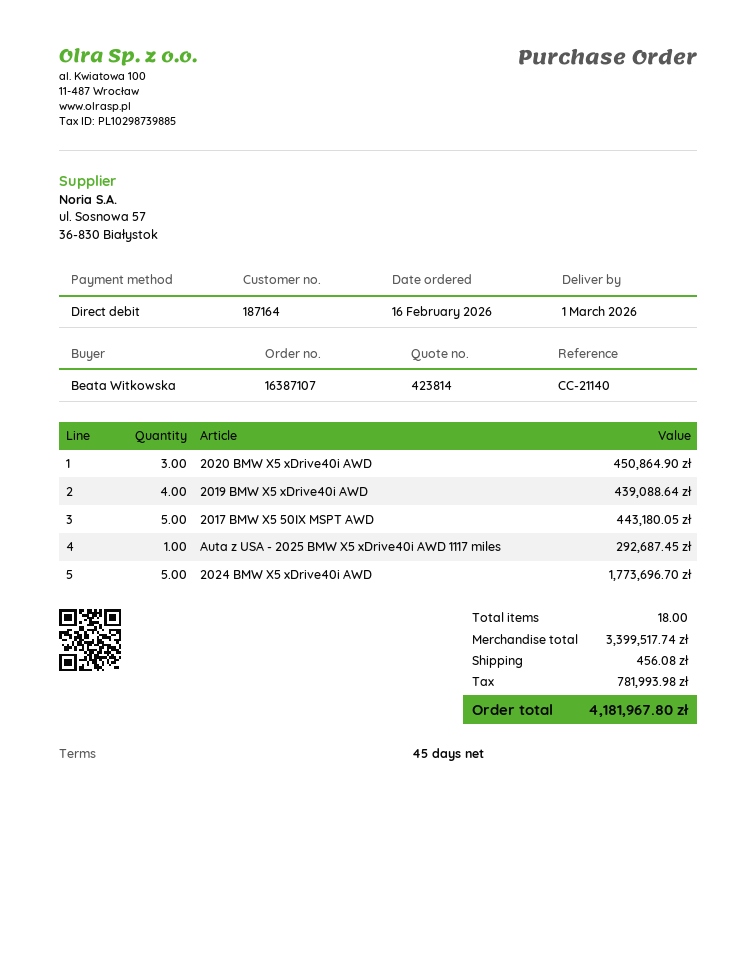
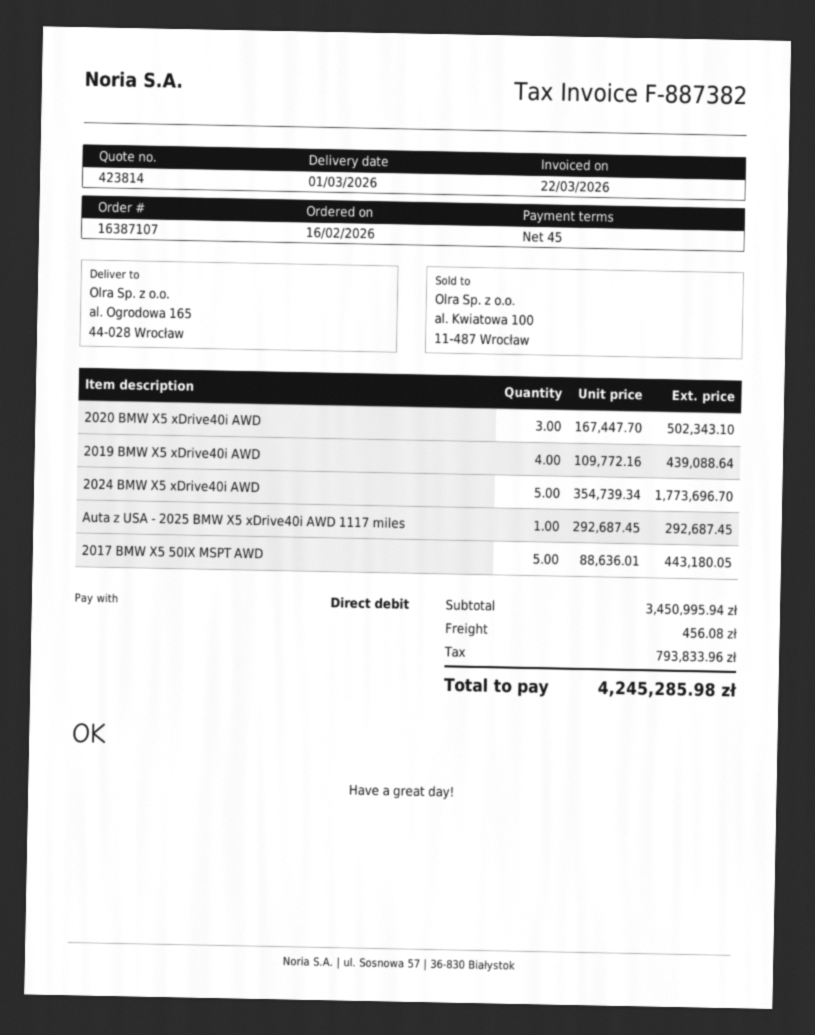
2020 BMW X5 xDrive40i AWD: 3 for 450864.90 -> 3 for 502343.10
subtotal: 3399517.74 -> 3450995.94
tax: 781993.98 -> 793833.96
total: 4181967.80 -> 4245285.98

